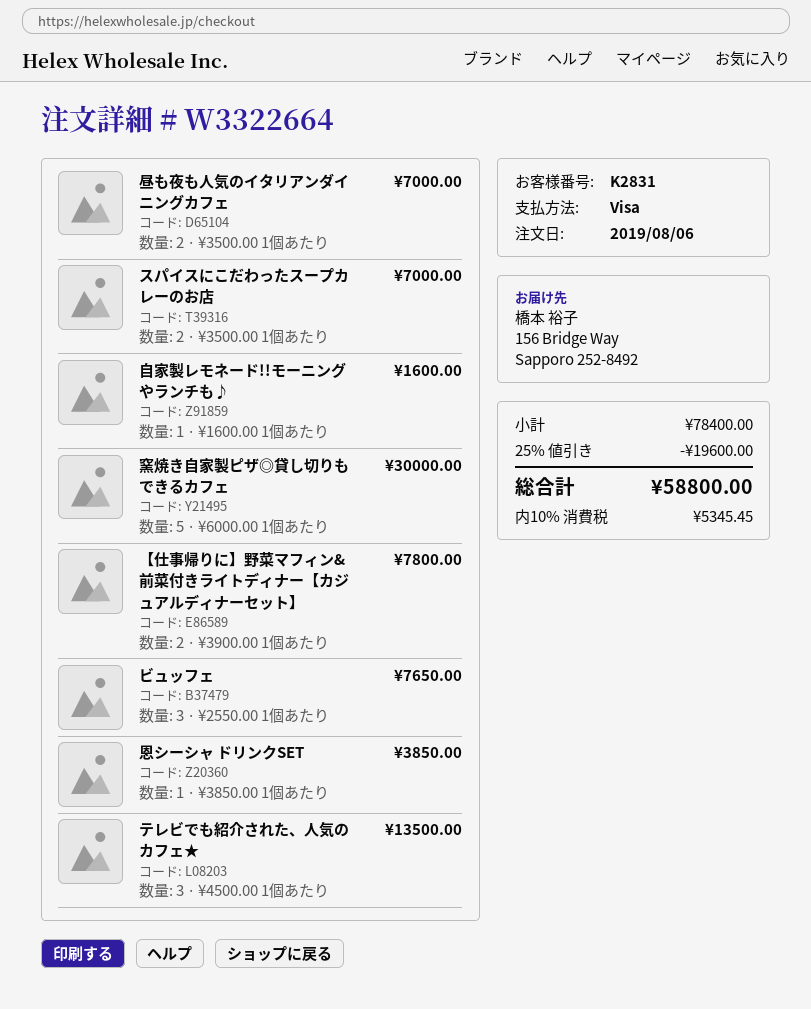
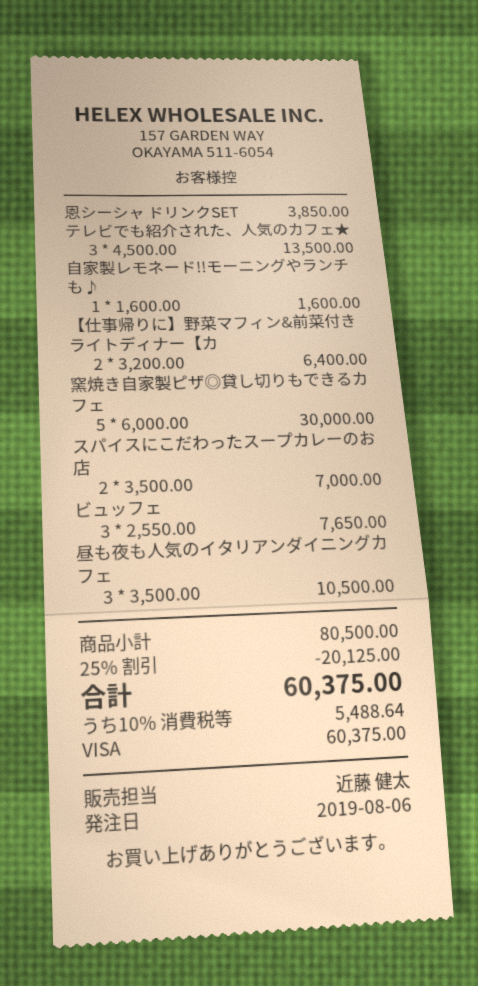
昼も夜も人気のイタリアンダイニングカフェ: 2 x 3500.00 = 7000.00 -> 3 x 3500.00 = 10500.00
【仕事帰りに】野菜マフィン&前菜付きライトディナー【カジュアルディナーセット】: 2 x 3900.00 = 7800.00 -> 2 x 3200.00 = 6400.00
subtotal: 78400.00 -> 80500.00
discount: 25% = 19600.00 -> 25% = 20125.00
tax: 10% = 5345.45 -> 10% = 5488.64
total: 58800.00 -> 60375.00

